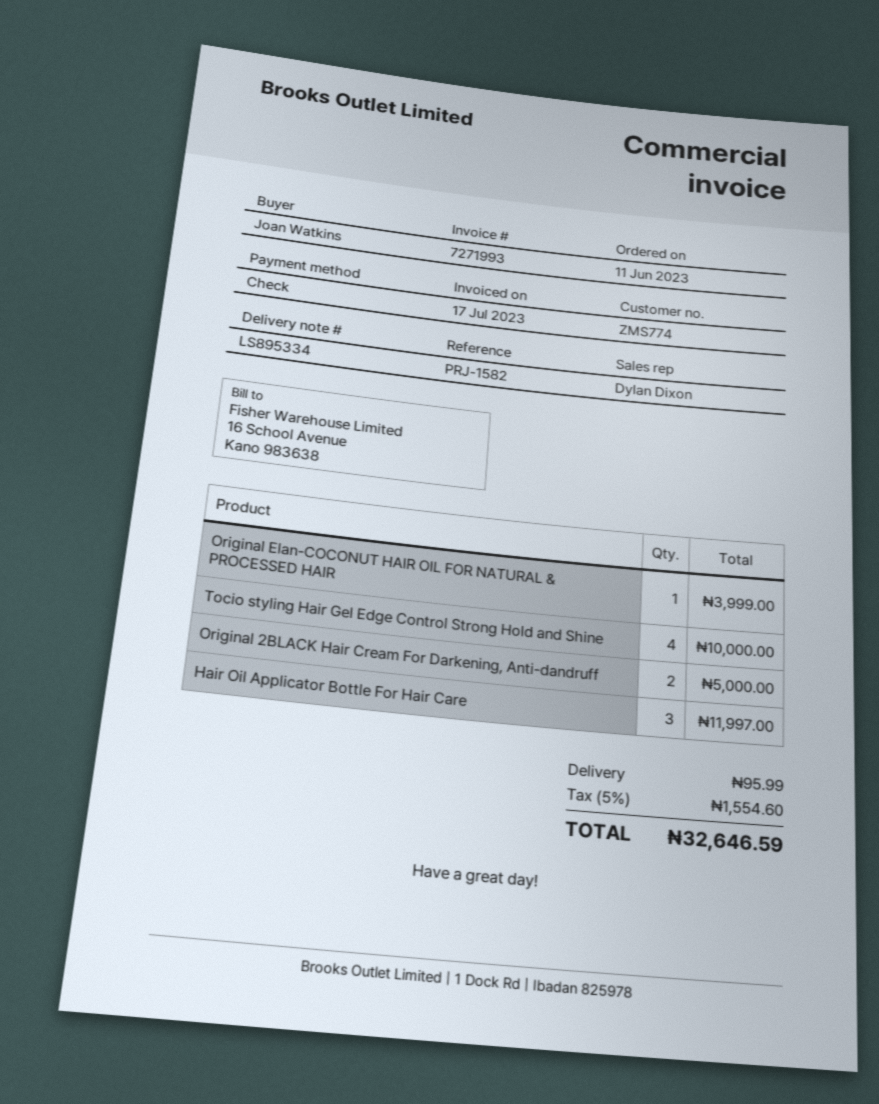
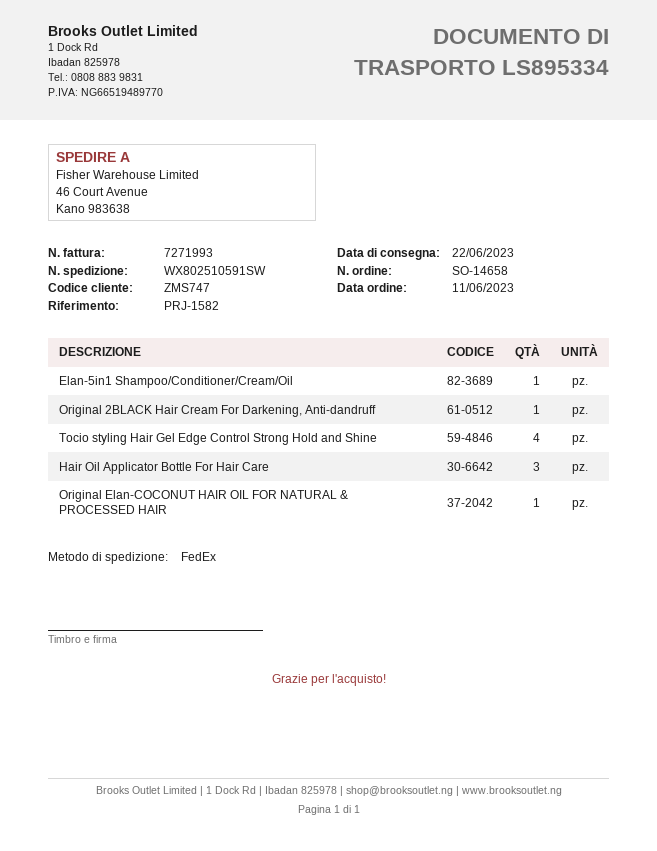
customer number: ZMS774 -> ZMS747
Original 2BLACK Hair Cream For Darkening, Anti-dandruff: 2 -> 1
Elan-5in1 Shampoo/Conditioner/Cream/Oil: none -> 1

